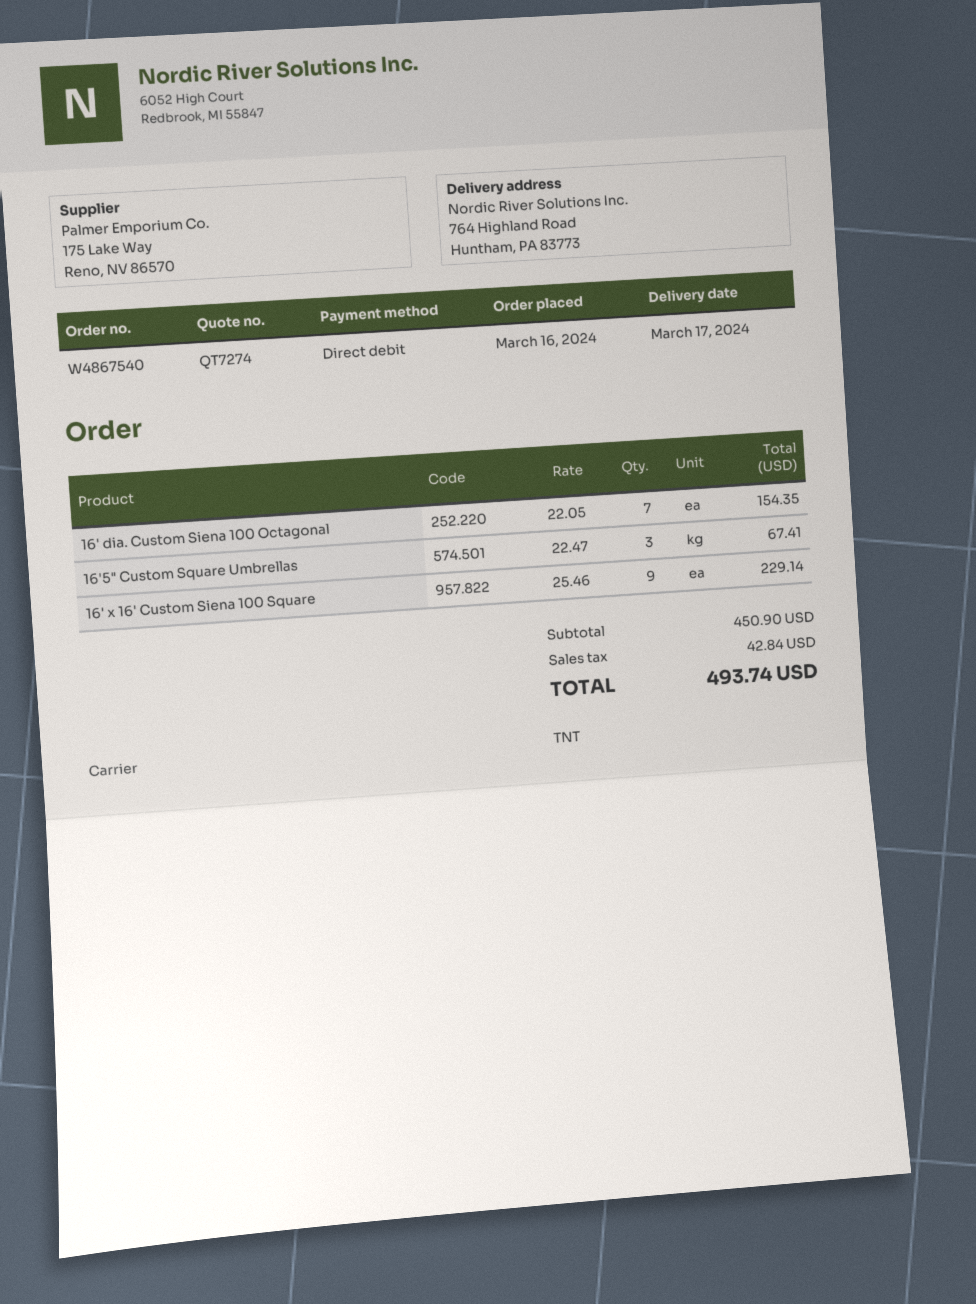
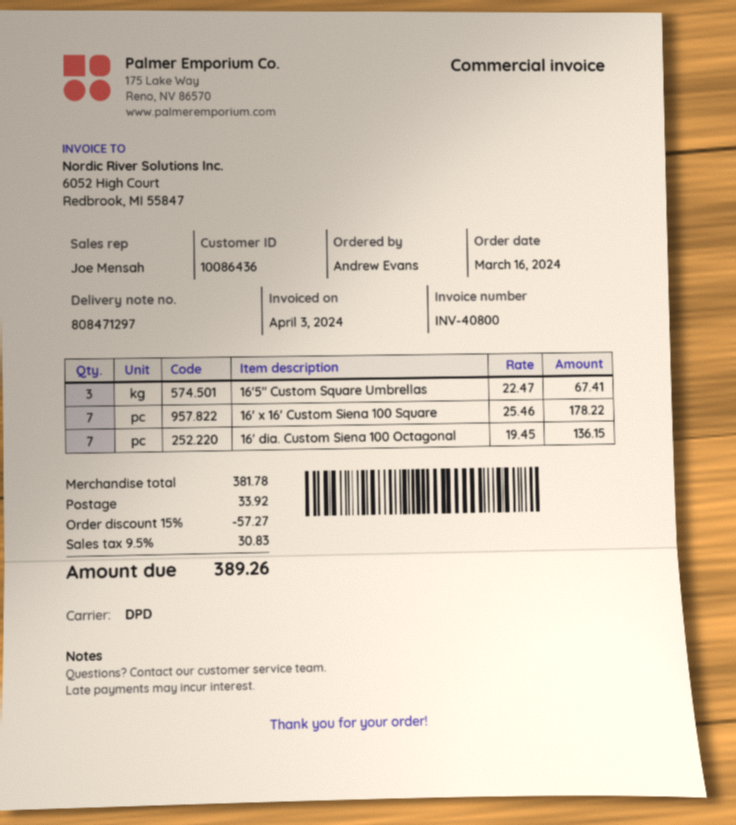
shipping method: TNT -> DPD
16' dia. Custom Siena 100 Octagonal: 7 x 22.05 = 154.35 -> 7 x 19.45 = 136.15
16' x 16' Custom Siena 100 Square: 9 x 25.46 = 229.14 -> 7 x 25.46 = 178.22
subtotal: 450.90 -> 381.78
discount: none -> 15% = 57.27
shipping: none -> 33.92
tax: 42.84 -> 30.83
total: 493.74 -> 389.26

